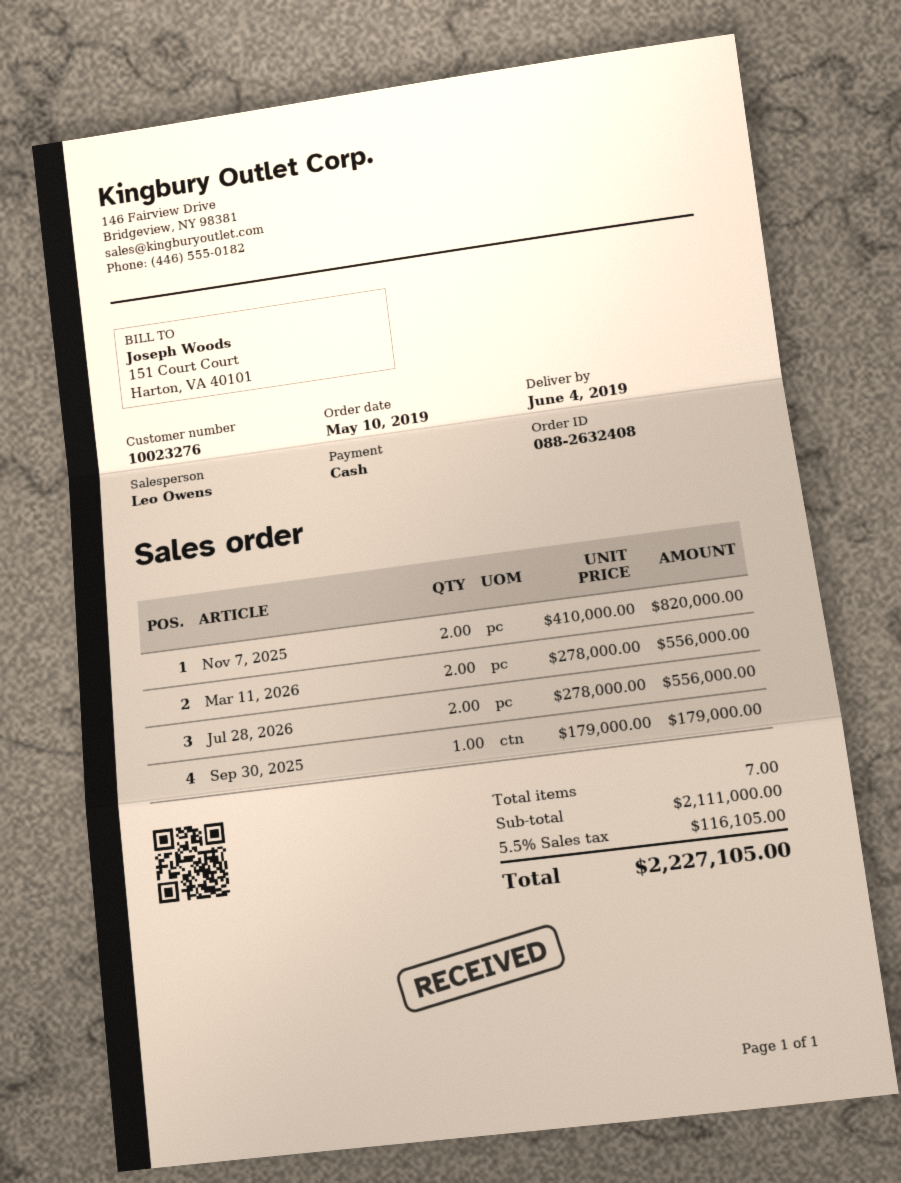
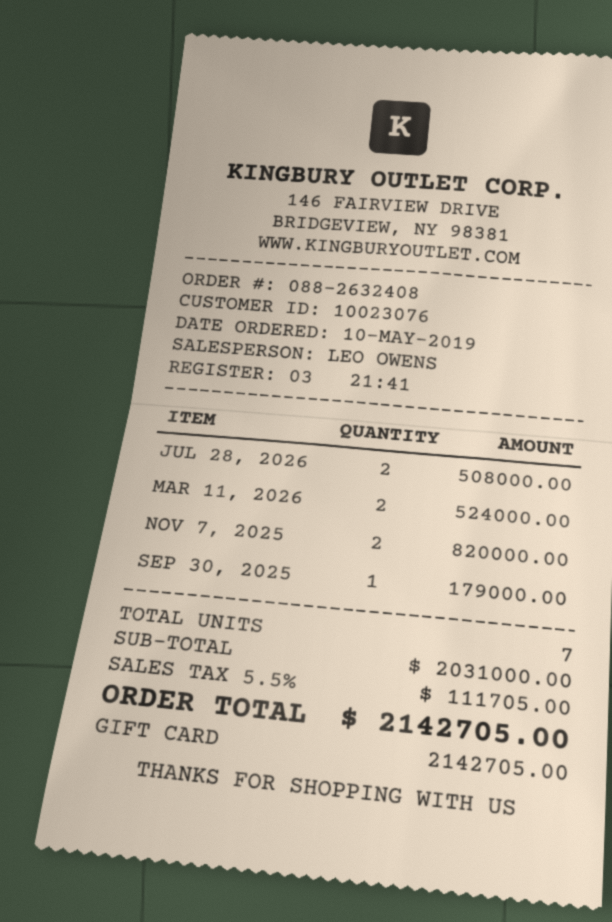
customer number: 10023276 -> 10023076
payment method: cash -> gift card
Mar 11, 2026: 2 for 556000.00 -> 2 for 524000.00
Jul 28, 2026: 2 for 556000.00 -> 2 for 508000.00
subtotal: 2111000.00 -> 2031000.00
tax: 5.5% = 116105.00 -> 5.5% = 111705.00
total: 2227105.00 -> 2142705.00

